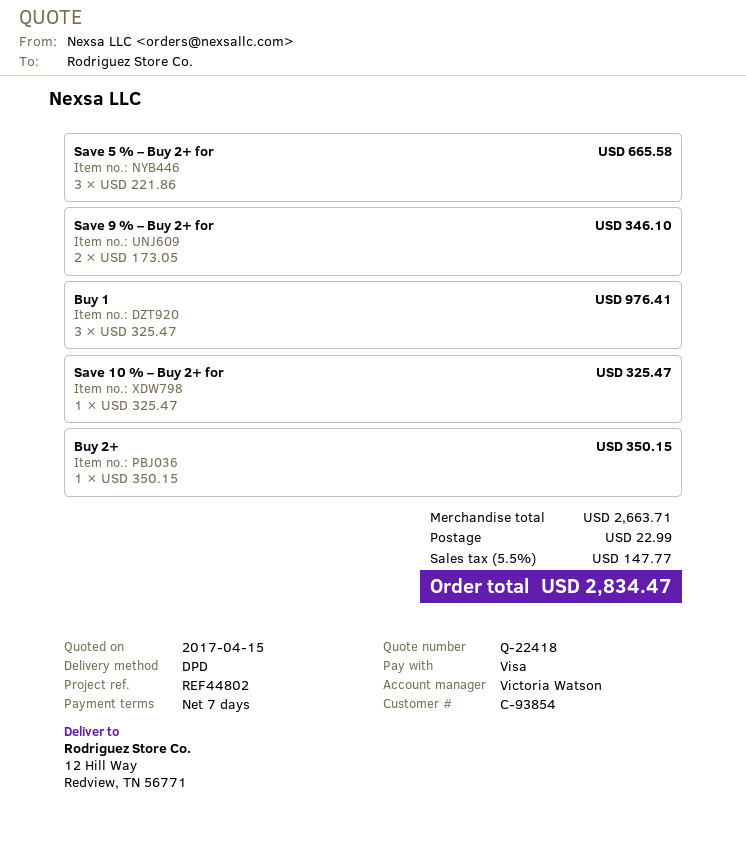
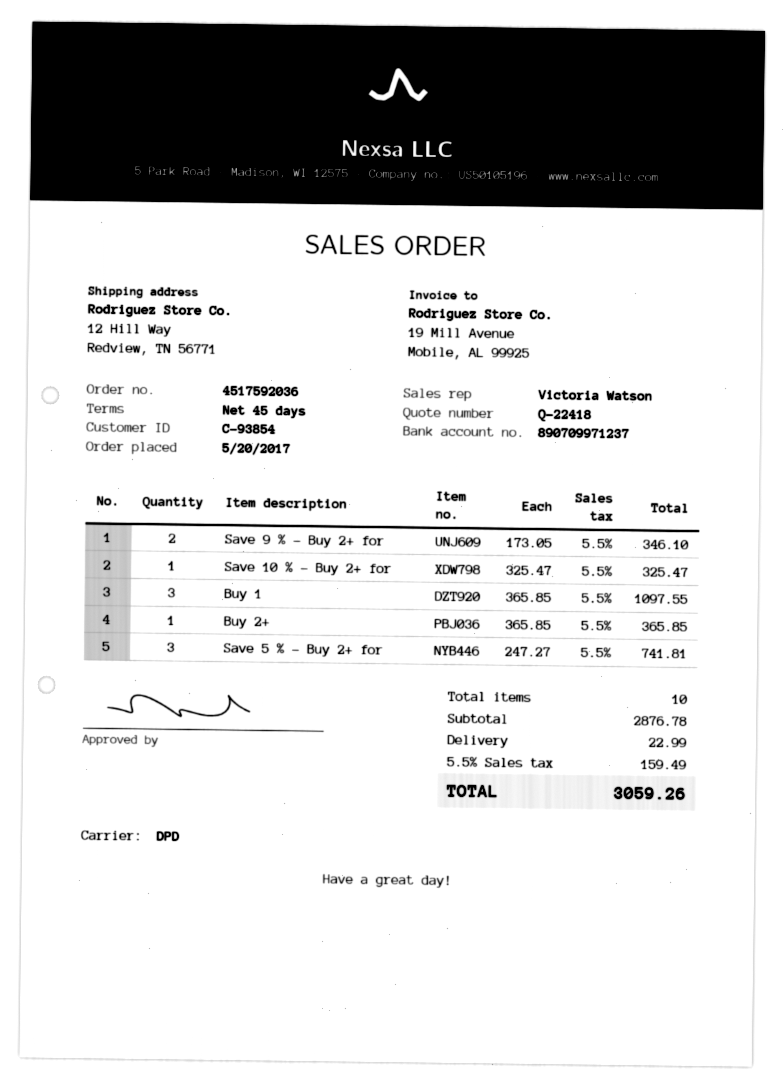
payment terms: 7 days -> 45 days
Save 5 % – Buy 2+ for: 3 x 221.86 = 665.58 -> 3 x 247.27 = 741.81
Buy 1: 3 x 325.47 = 976.41 -> 3 x 365.85 = 1097.55
Buy 2+: 1 x 350.15 = 350.15 -> 1 x 365.85 = 365.85
subtotal: 2663.71 -> 2876.78
tax: 5.5% = 147.77 -> 5.5% = 159.49
total: 2834.47 -> 3059.26

